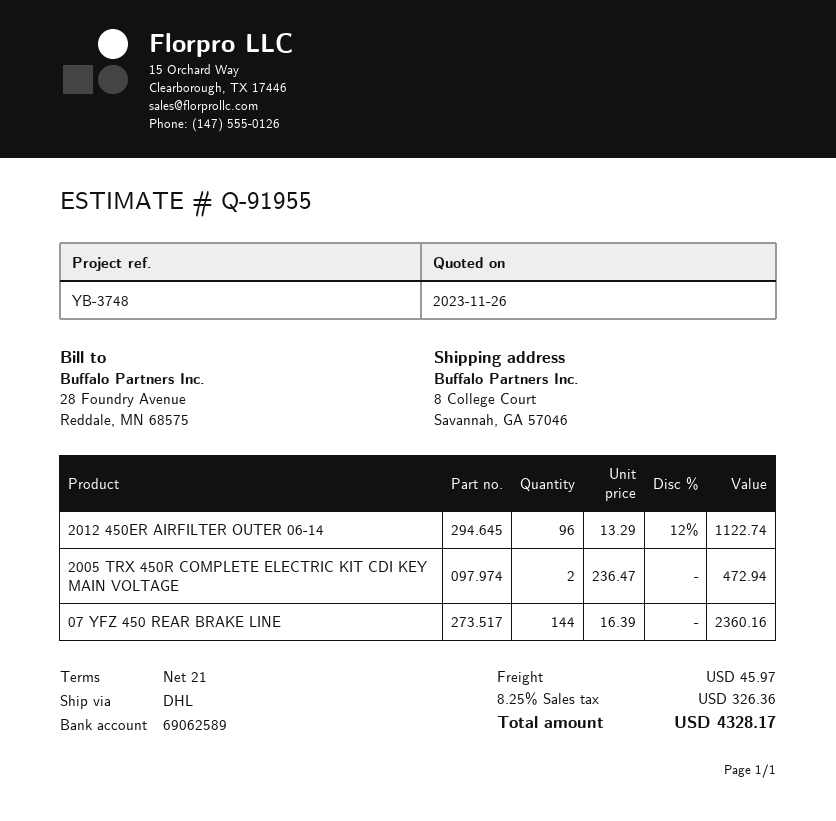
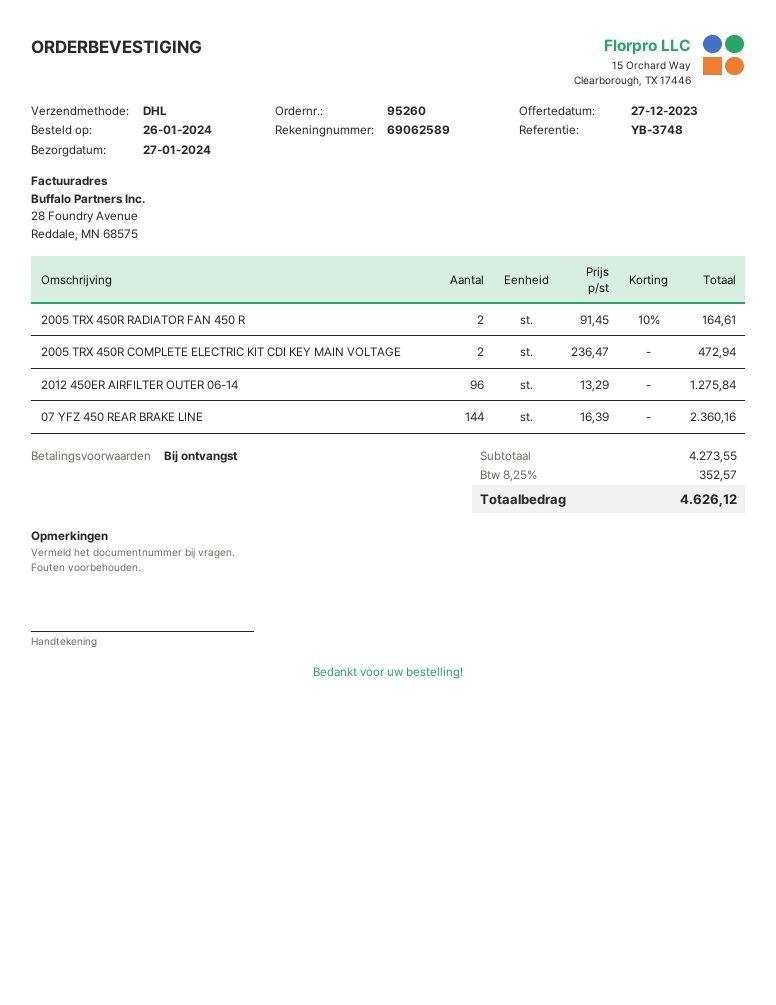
quote date: 2023-11-26 -> 2023-12-27
payment terms: 21 days -> on receipt
2012 450ER AIRFILTER OUTER 06-14: 96 x 13.29 - 12% = 1122.74 -> 96 x 13.29 = 1275.84
2005 TRX 450R RADIATOR FAN 450 R: none -> 2 x 91.45 - 10% = 164.61
shipping: 45.97 -> none
tax: 8.25% = 326.36 -> 8.25% = 352.57
total: 4328.17 -> 4626.12

